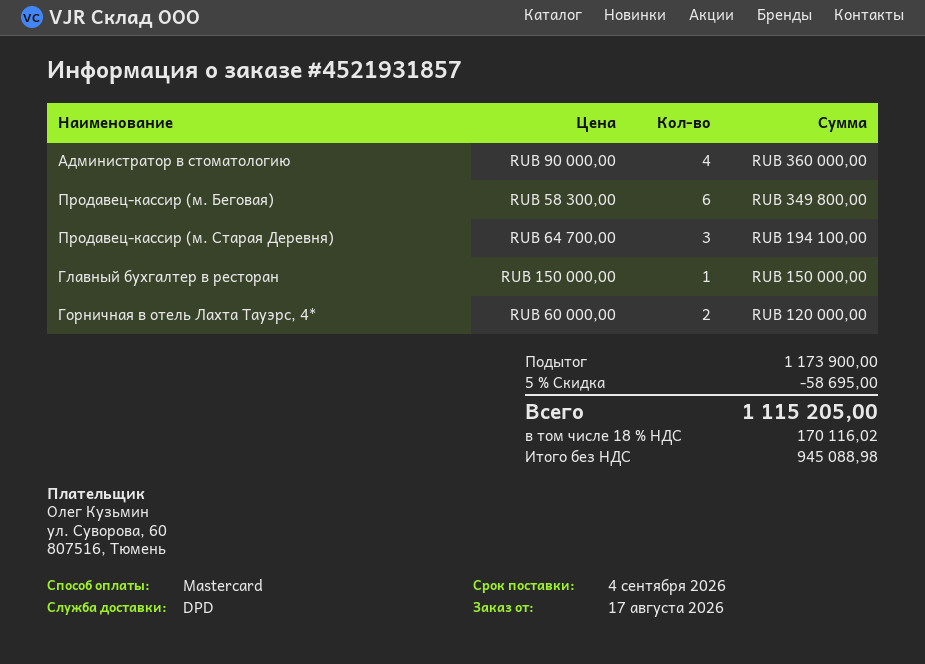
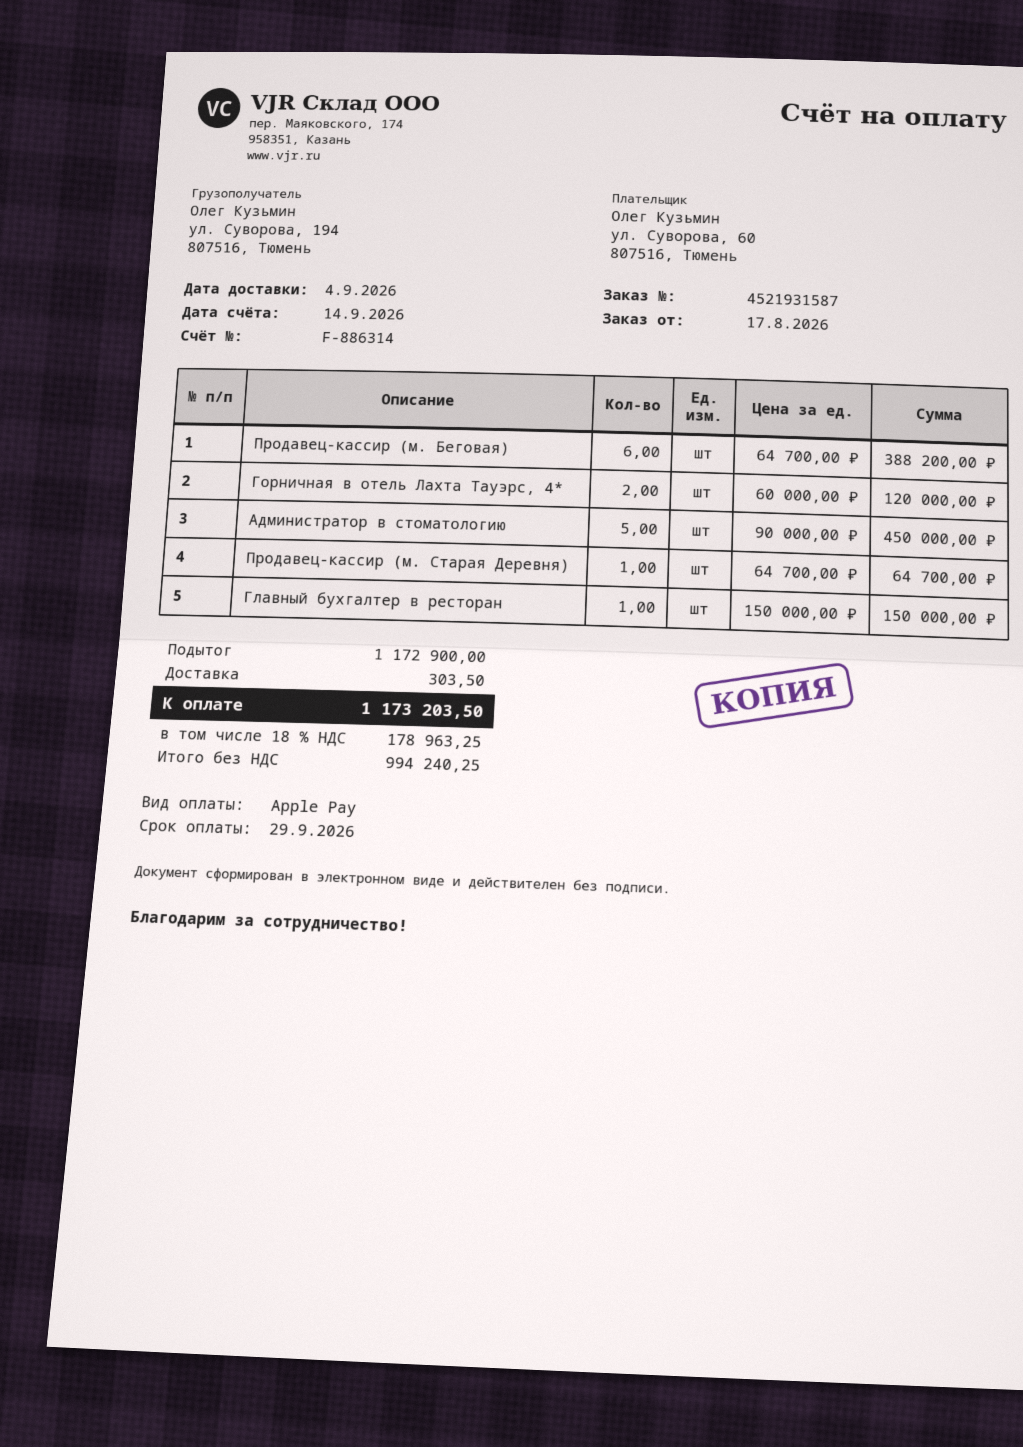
order number: 4521931857 -> 4521931587
payment method: Mastercard -> Apple Pay
Администратор в стоматологию: 4 x 90000.00 = 360000.00 -> 5 x 90000.00 = 450000.00
Продавец-кассир (м. Беговая): 6 x 58300.00 = 349800.00 -> 6 x 64700.00 = 388200.00
Продавец-кассир (м. Старая Деревня): 3 x 64700.00 = 194100.00 -> 1 x 64700.00 = 64700.00
subtotal: 1173900.00 -> 1172900.00
discount: 5% = 58695.00 -> none
shipping: none -> 303.50
net: 945088.98 -> 994240.25
tax: 18% = 170116.02 -> 18% = 178963.25
total: 1115205.00 -> 1173203.50

